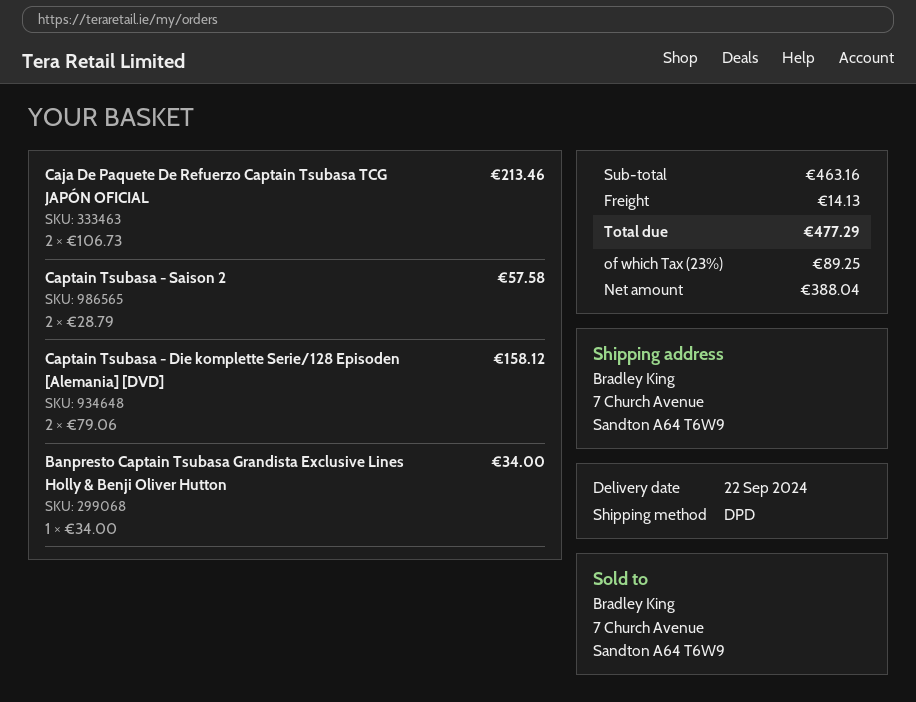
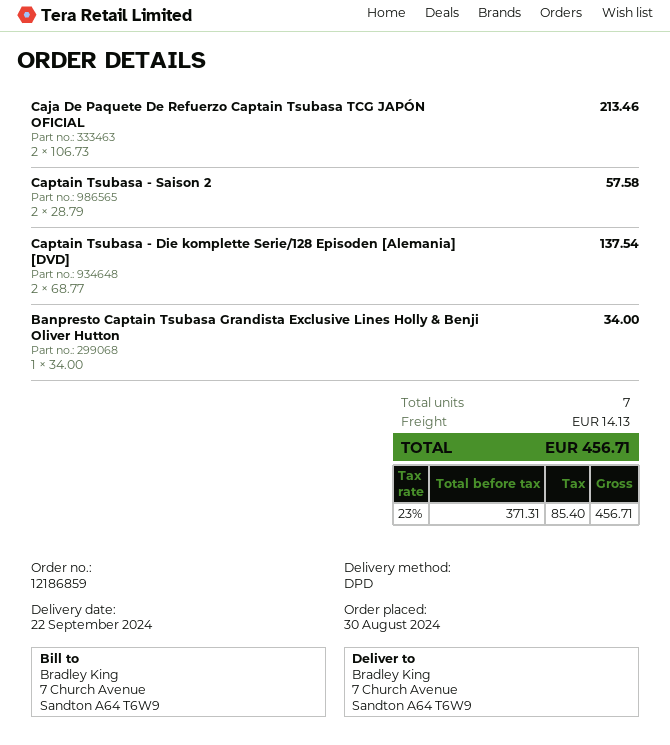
Captain Tsubasa - Die komplette Serie/128 Episoden [Alemania] [DVD]: 2 x 79.06 = 158.12 -> 2 x 68.77 = 137.54
net: 388.04 -> 371.31
tax: 23% = 89.25 -> 23% = 85.40
total: 477.29 -> 456.71

